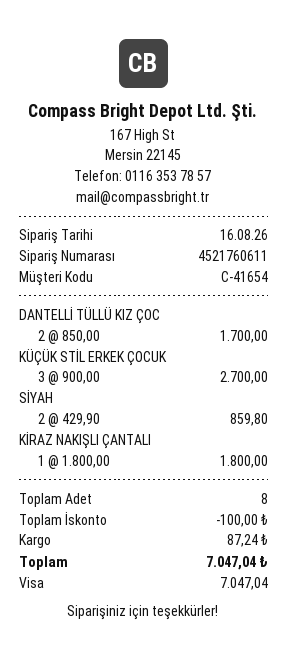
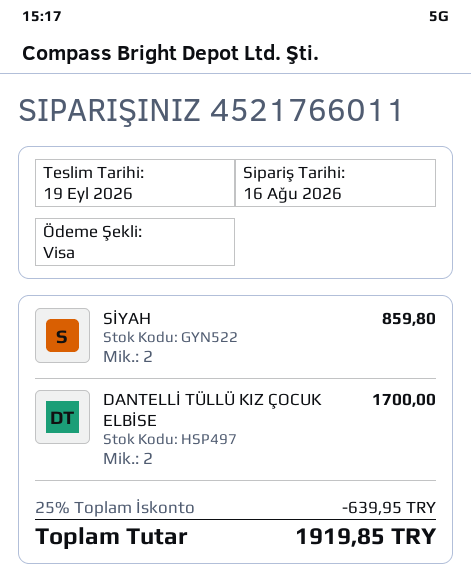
order number: 4521760611 -> 4521766011
KÜÇÜK STİL ERKEK ÇOCUK: 3 for 2700.00 -> none
KİRAZ NAKIŞLI ÇANTALI: 1 for 1800.00 -> none
discount: 100.00 -> 639.95
shipping: 87.24 -> none
total: 7047.04 -> 1919.85

